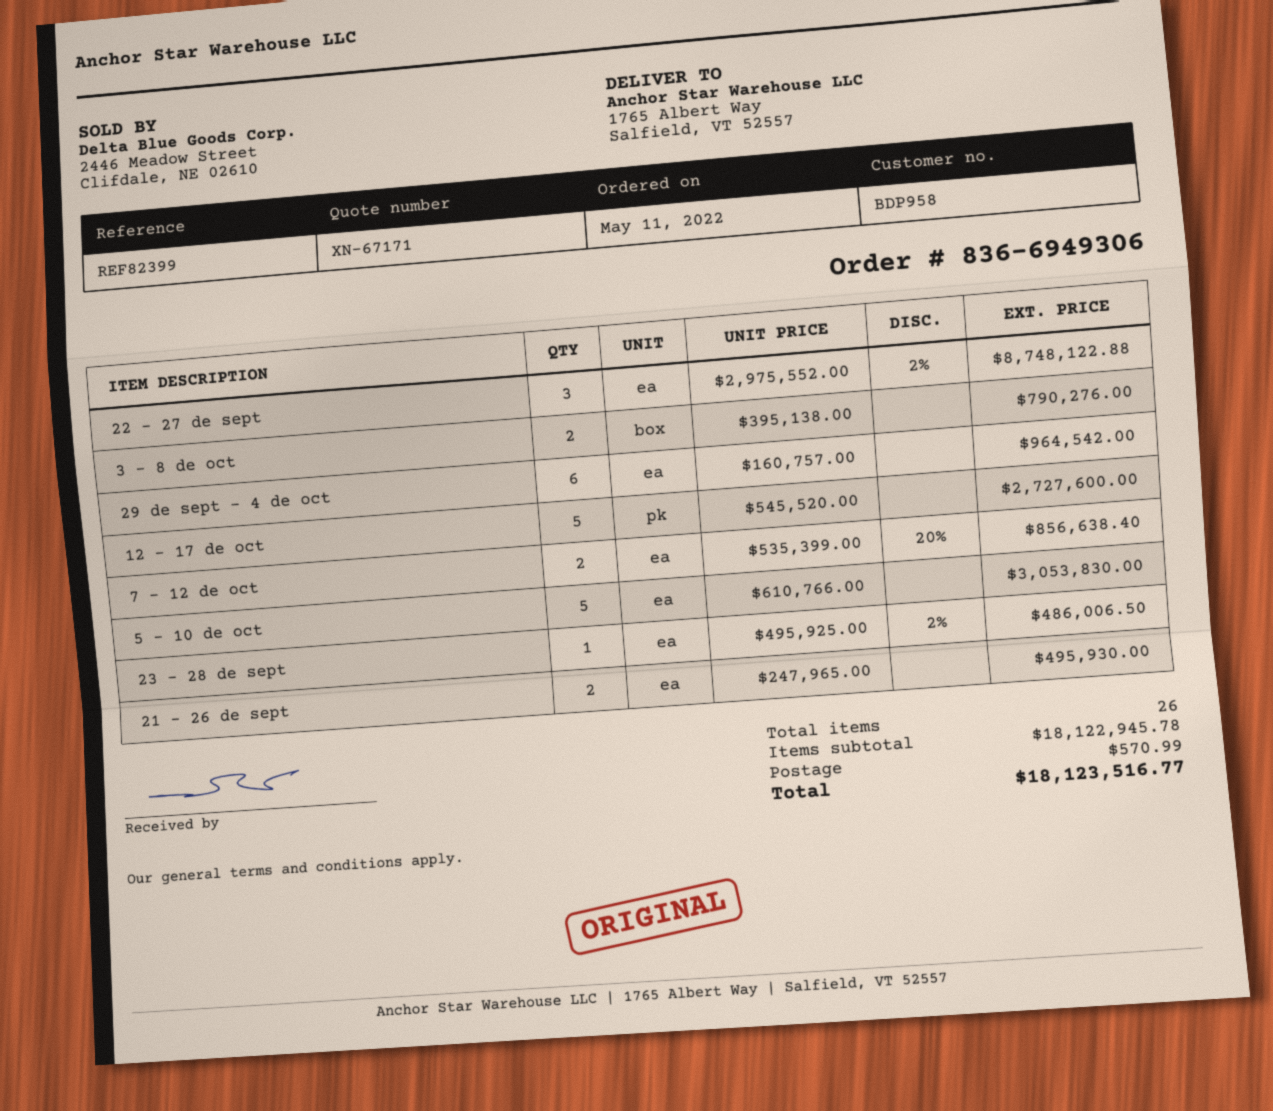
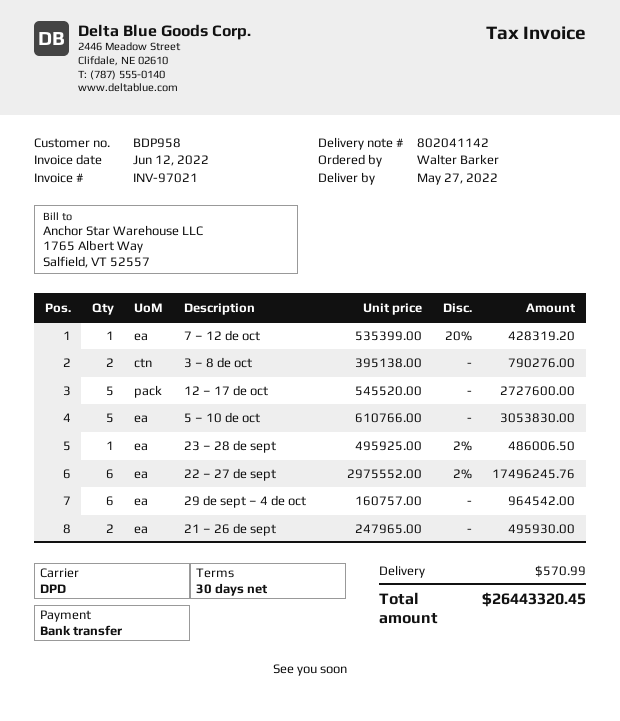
22 – 27 de sept: 3 x 2975552.00 - 2% = 8748122.88 -> 6 x 2975552.00 - 2% = 17496245.76
7 – 12 de oct: 2 x 535399.00 - 20% = 856638.40 -> 1 x 535399.00 - 20% = 428319.20
total: 18123516.77 -> 26443320.45

